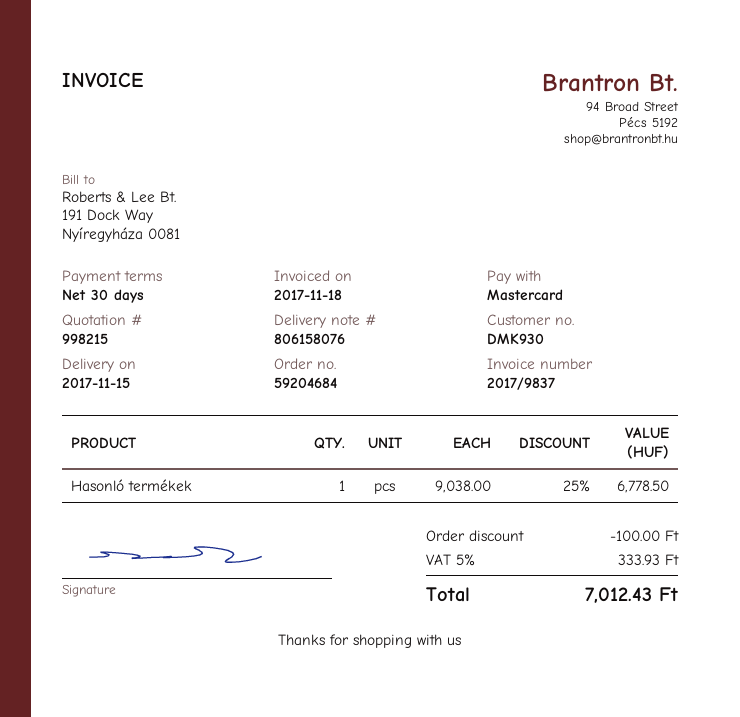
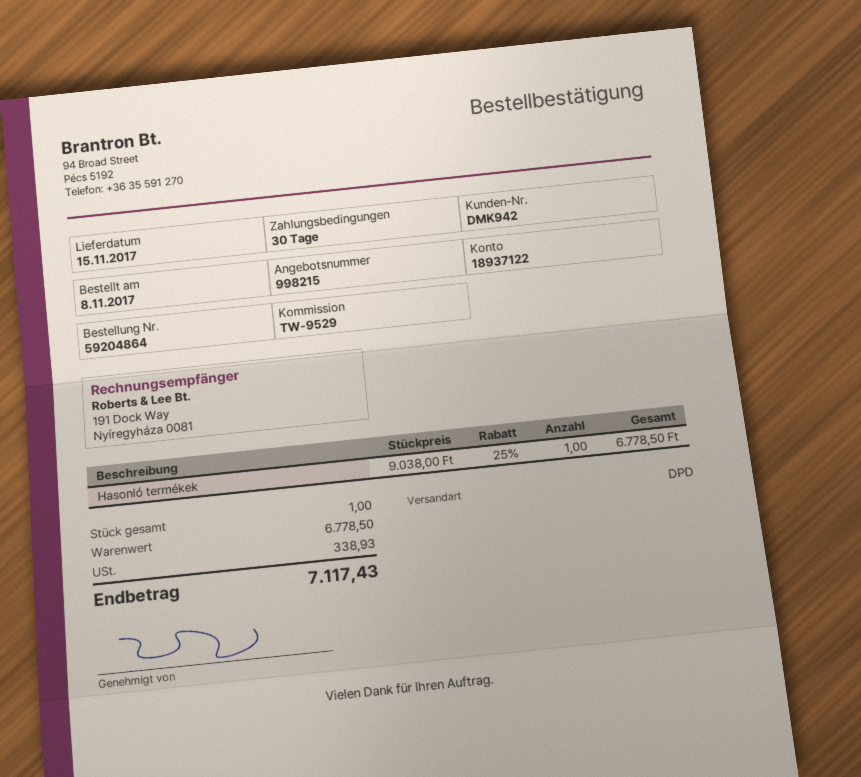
order number: 59204684 -> 59204864
customer number: DMK930 -> DMK942
discount: 100.00 -> none
tax: 333.93 -> 338.93
total: 7012.43 -> 7117.43

